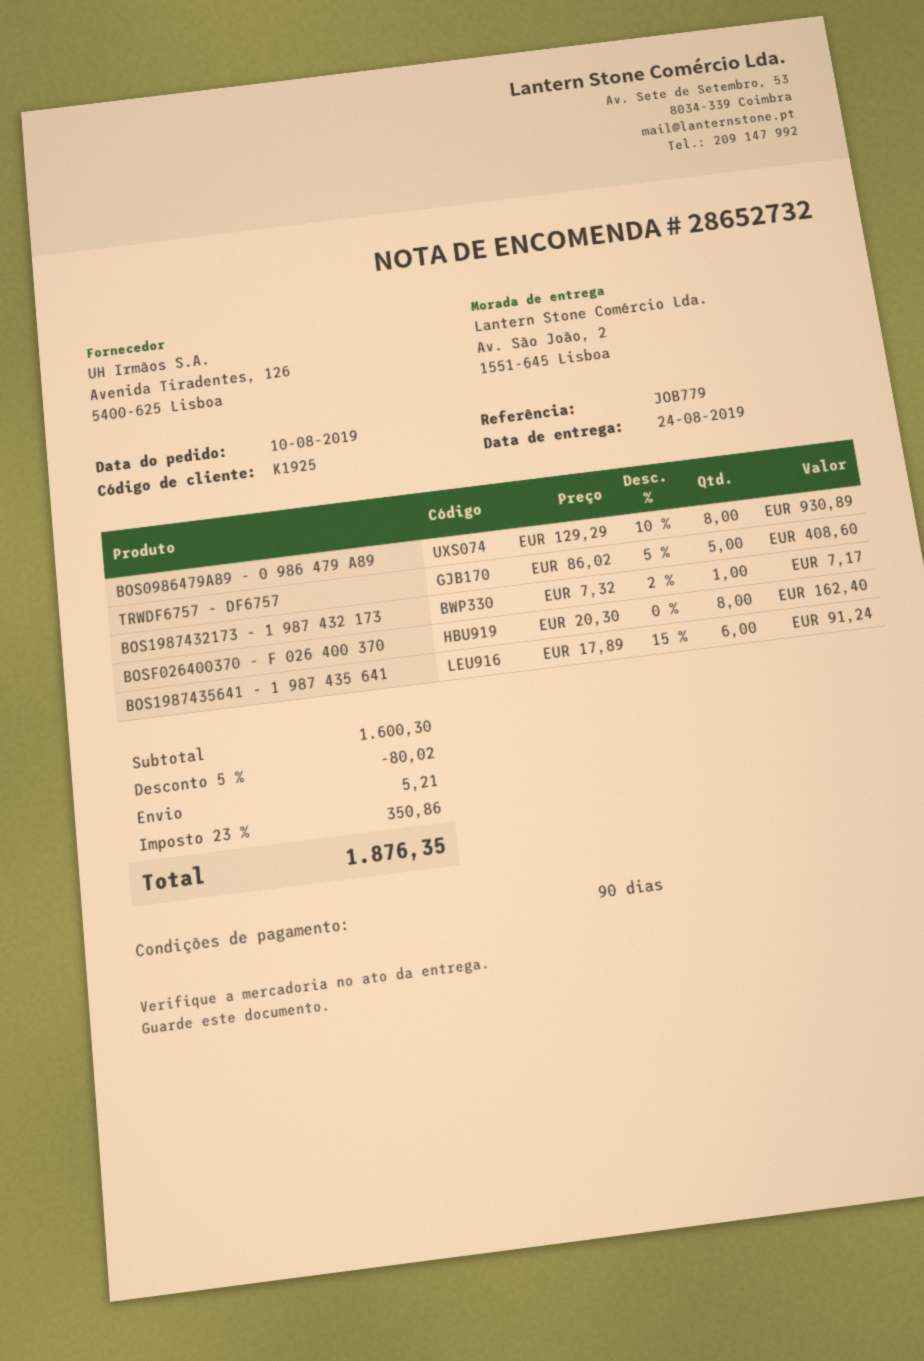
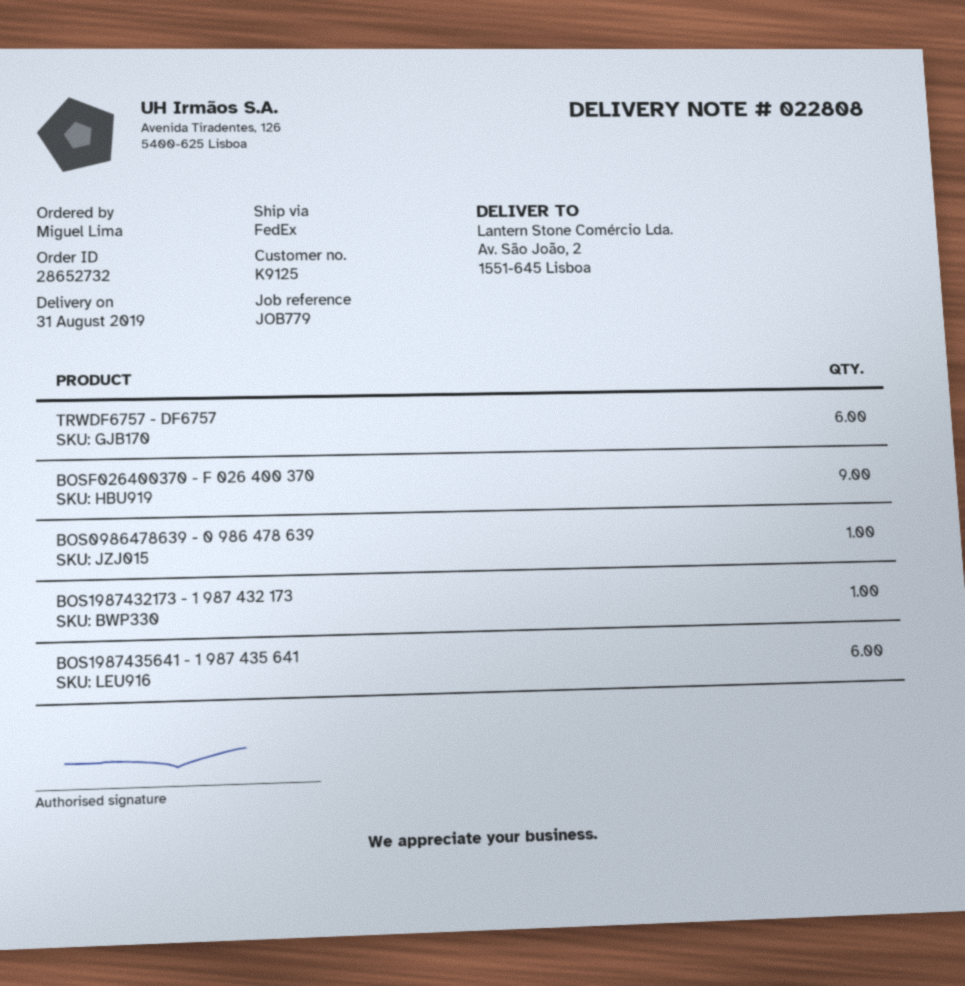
delivery date: 2019-08-24 -> 2019-08-31
customer number: K1925 -> K9125
BOS0986479A89 - 0 986 479 A89: 8 -> none
TRWDF6757 - DF6757: 5 -> 6
BOSF026400370 - F 026 400 370: 8 -> 9
BOS0986478639 - 0 986 478 639: none -> 1

